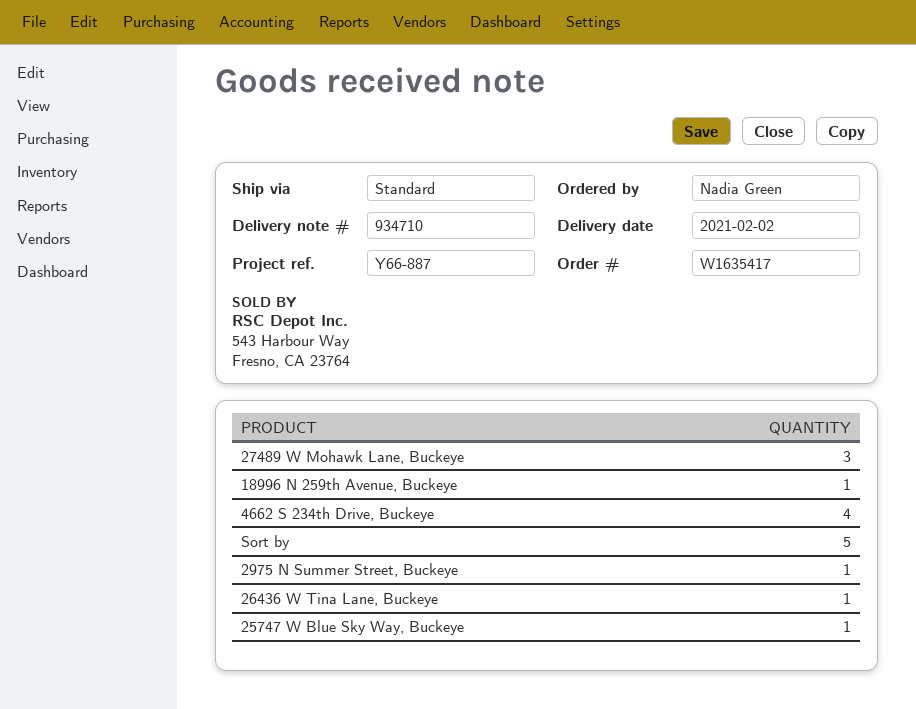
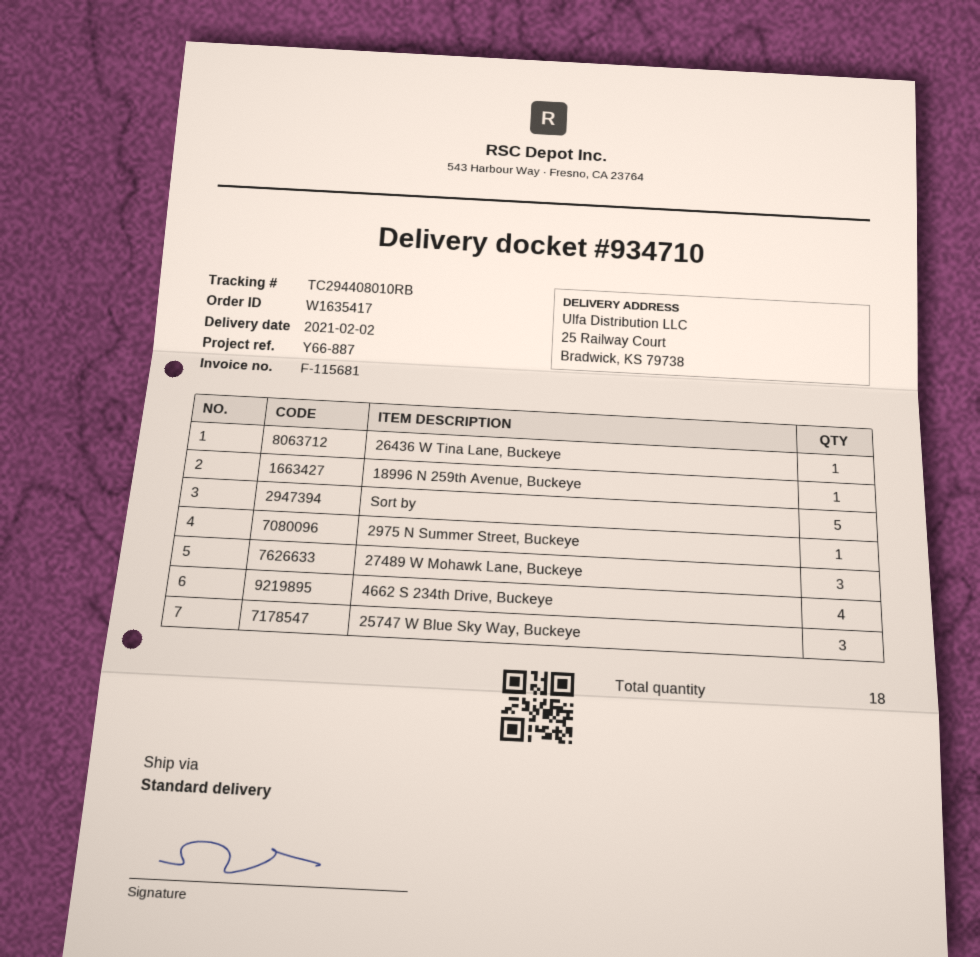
25747 W Blue Sky Way, Buckeye: 1 -> 3

